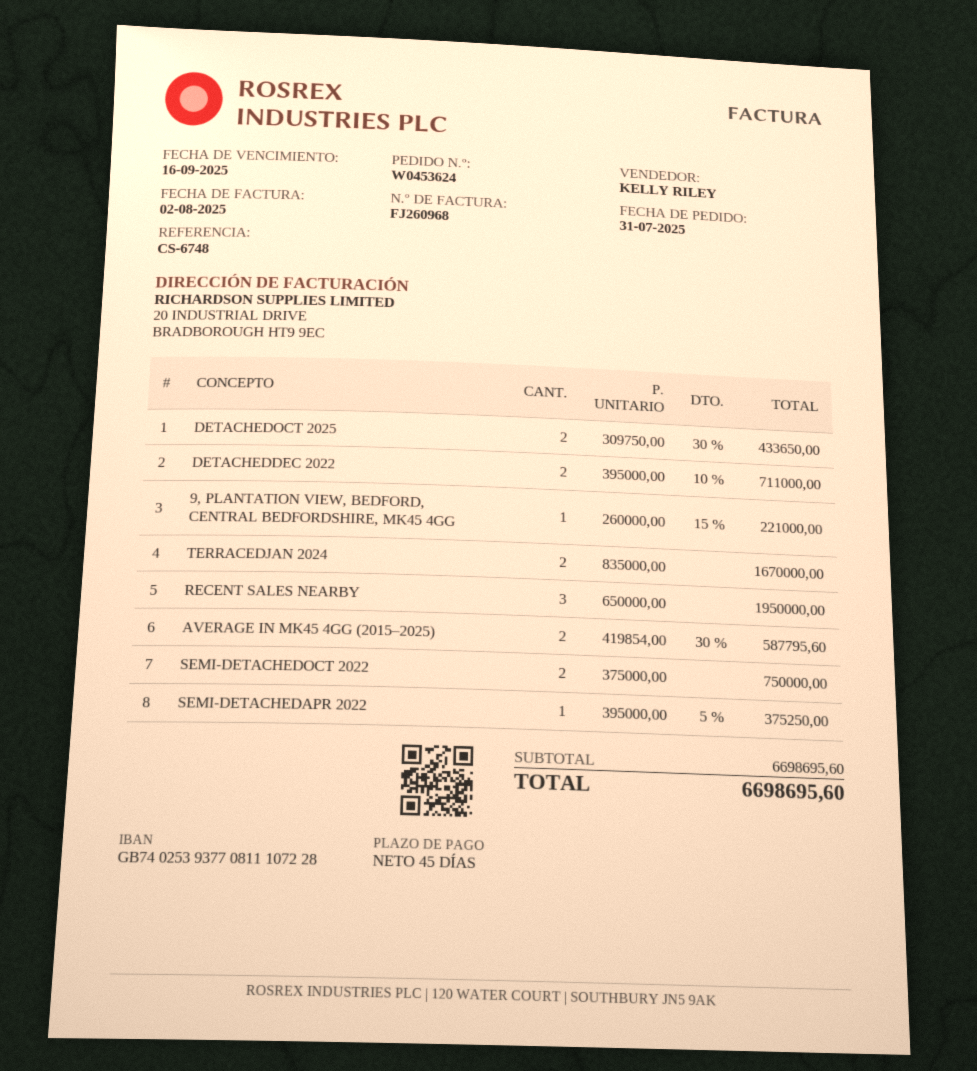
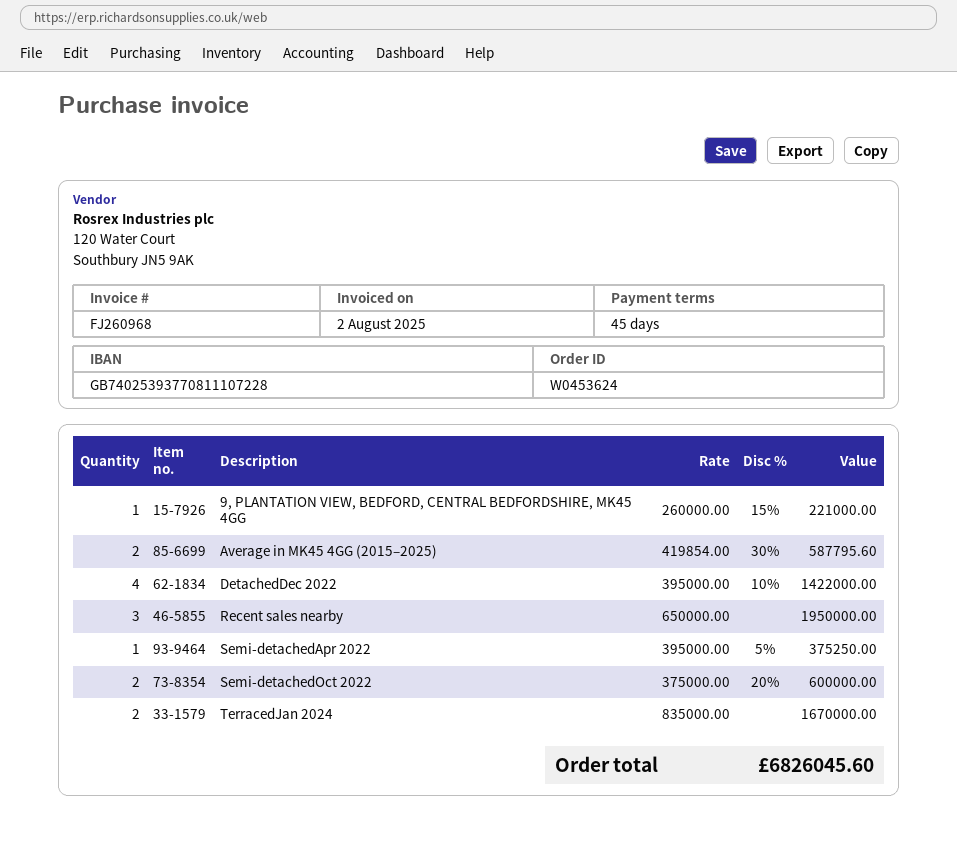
DETACHEDOCT 2025: 2 x 309750.00 - 30% = 433650.00 -> none
DETACHEDDEC 2022: 2 x 395000.00 - 10% = 711000.00 -> 4 x 395000.00 - 10% = 1422000.00
SEMI-DETACHEDOCT 2022: 2 x 375000.00 = 750000.00 -> 2 x 375000.00 - 20% = 600000.00
total: 6698695.60 -> 6826045.60

